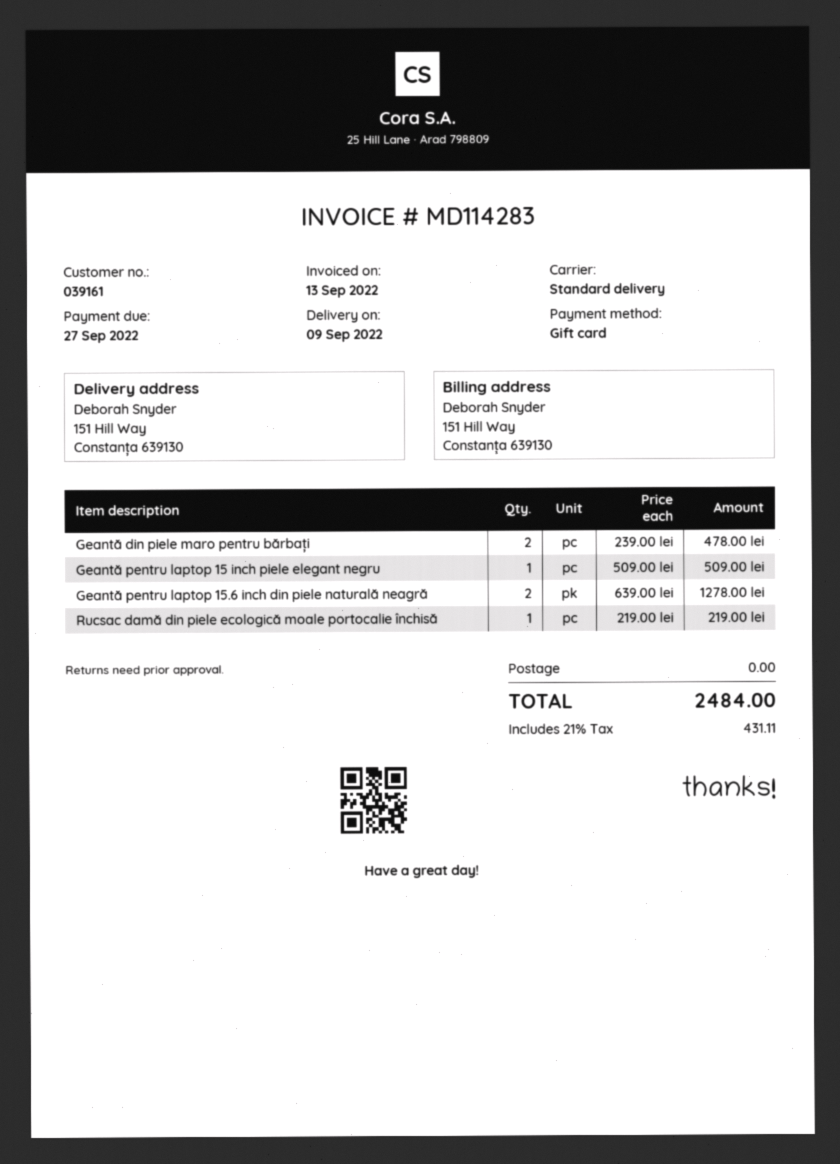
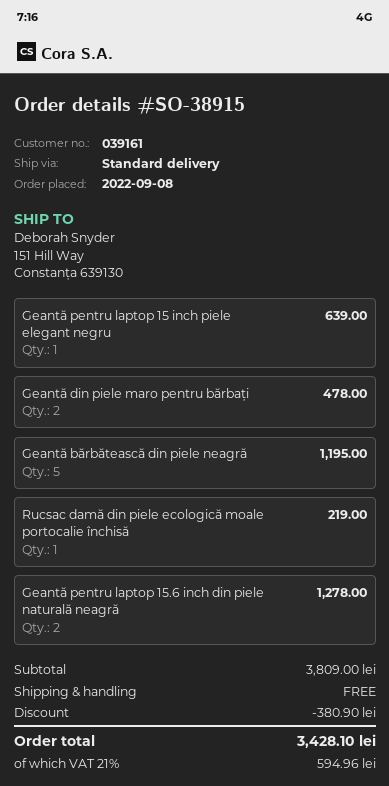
Geantă pentru laptop 15 inch piele elegant negru: 1 for 509.00 -> 1 for 639.00
Geantă bărbătească din piele neagră: none -> 5 for 1195.00
discount: none -> 380.90
tax: 21% = 431.11 -> 21% = 594.96
total: 2484.00 -> 3428.10

